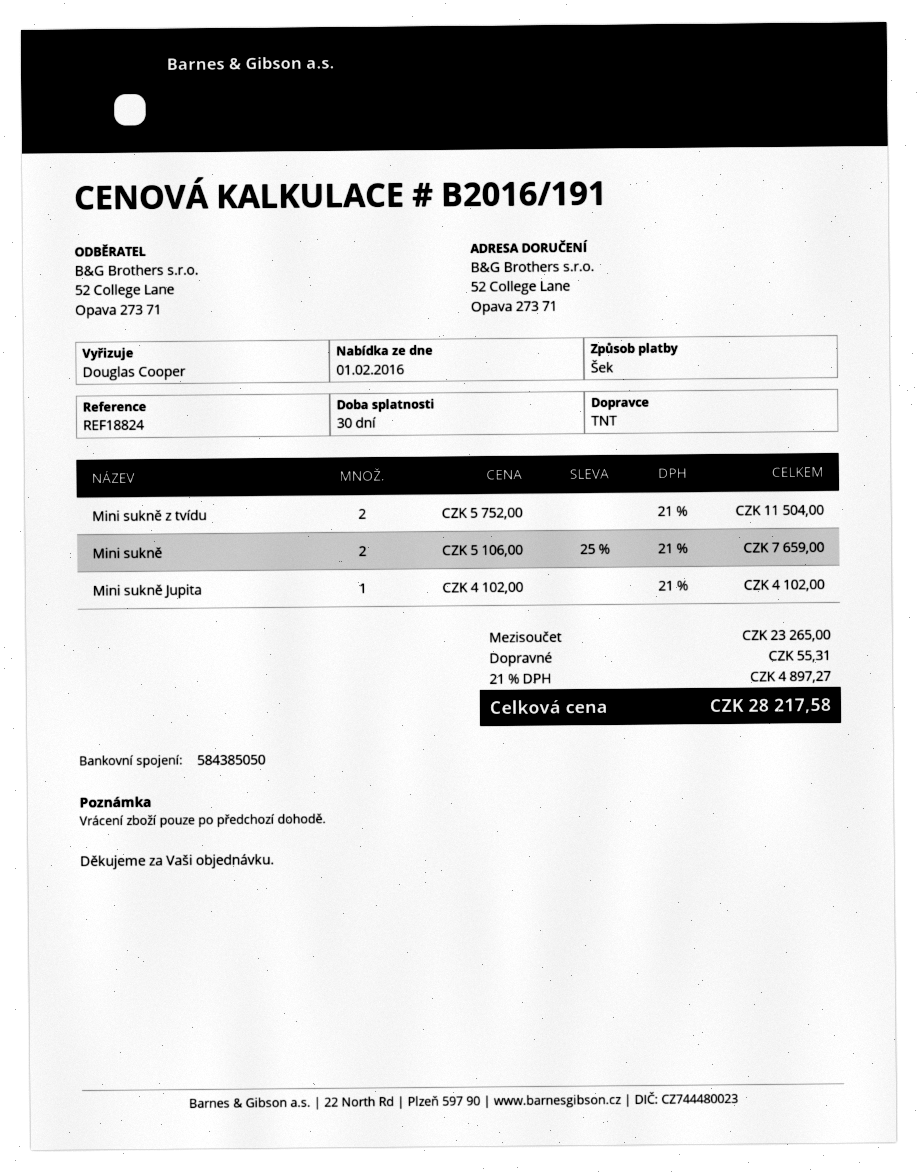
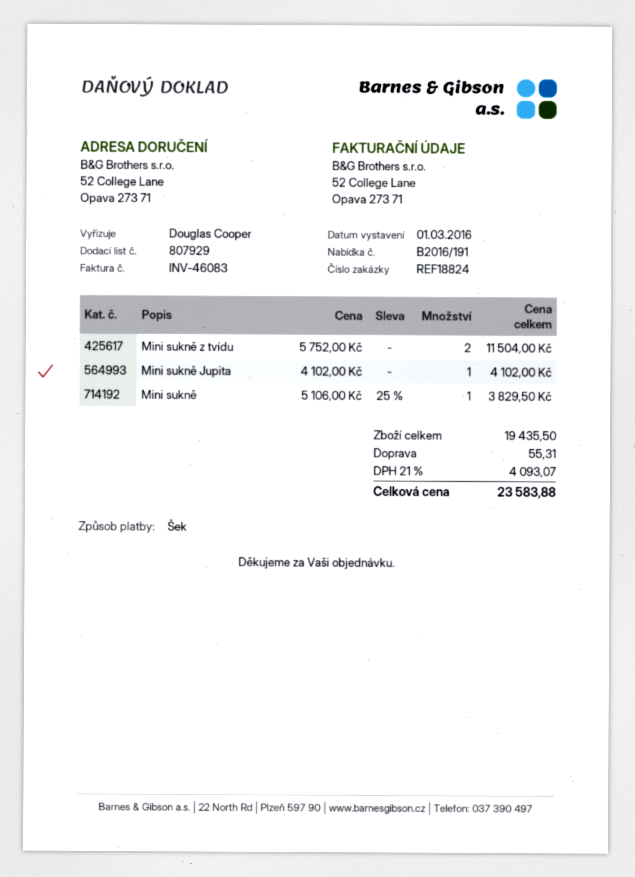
Mini sukně: 2 x 5106.00 - 25% = 7659.00 -> 1 x 5106.00 - 25% = 3829.50
subtotal: 23265.00 -> 19435.50
tax: 21% = 4897.27 -> 21% = 4093.07
total: 28217.58 -> 23583.88

